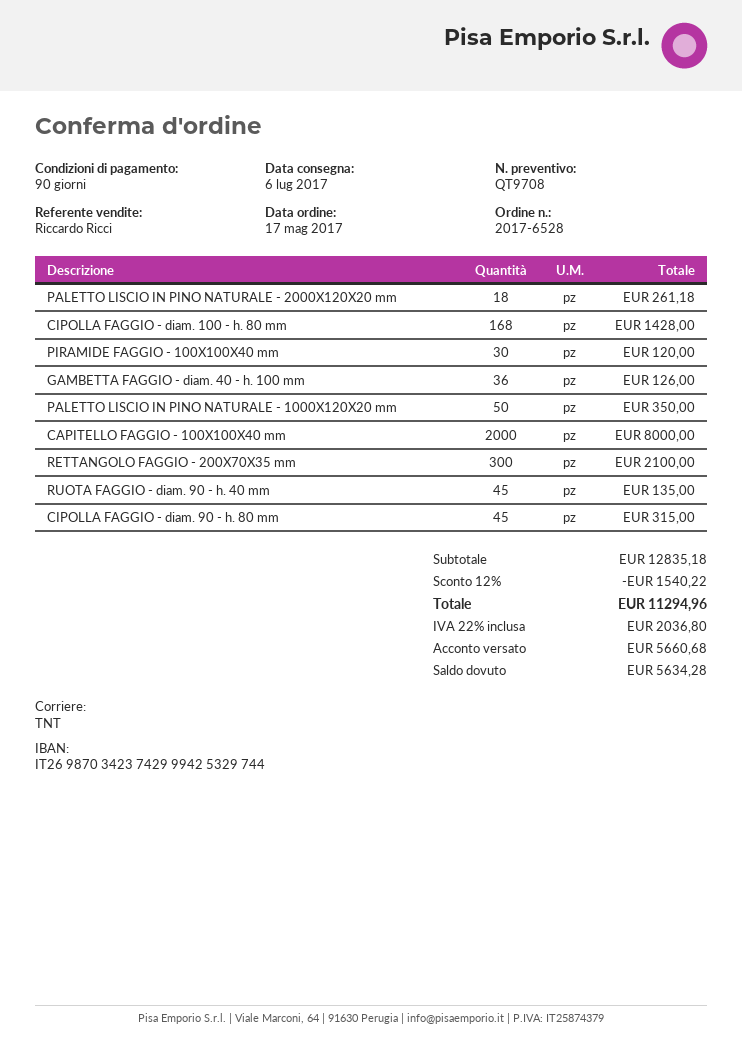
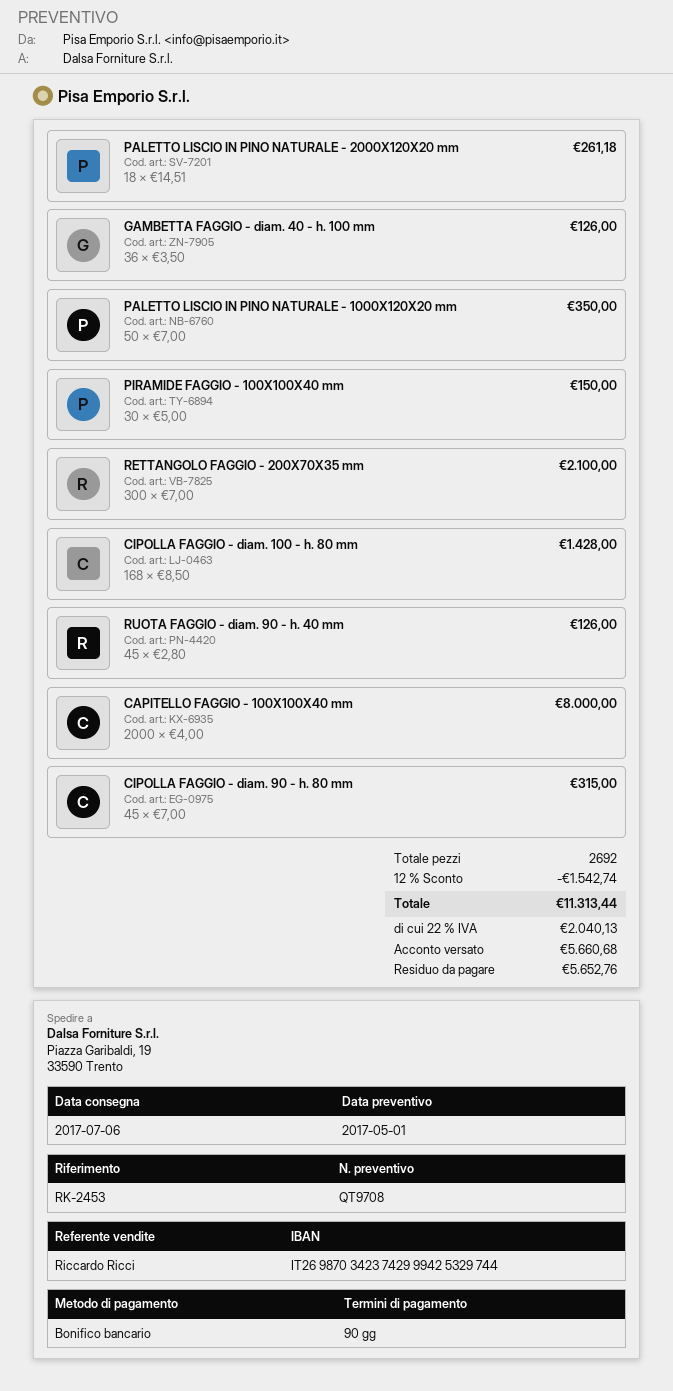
PIRAMIDE FAGGIO - 100X100X40 mm: 30 for 120.00 -> 30 for 150.00
RUOTA FAGGIO - diam. 90 - h. 40 mm: 45 for 135.00 -> 45 for 126.00
discount: 12% = 1540.22 -> 12% = 1542.74
tax: 22% = 2036.80 -> 22% = 2040.13
total: 11294.96 -> 11313.44
balance: 5634.28 -> 5652.76

